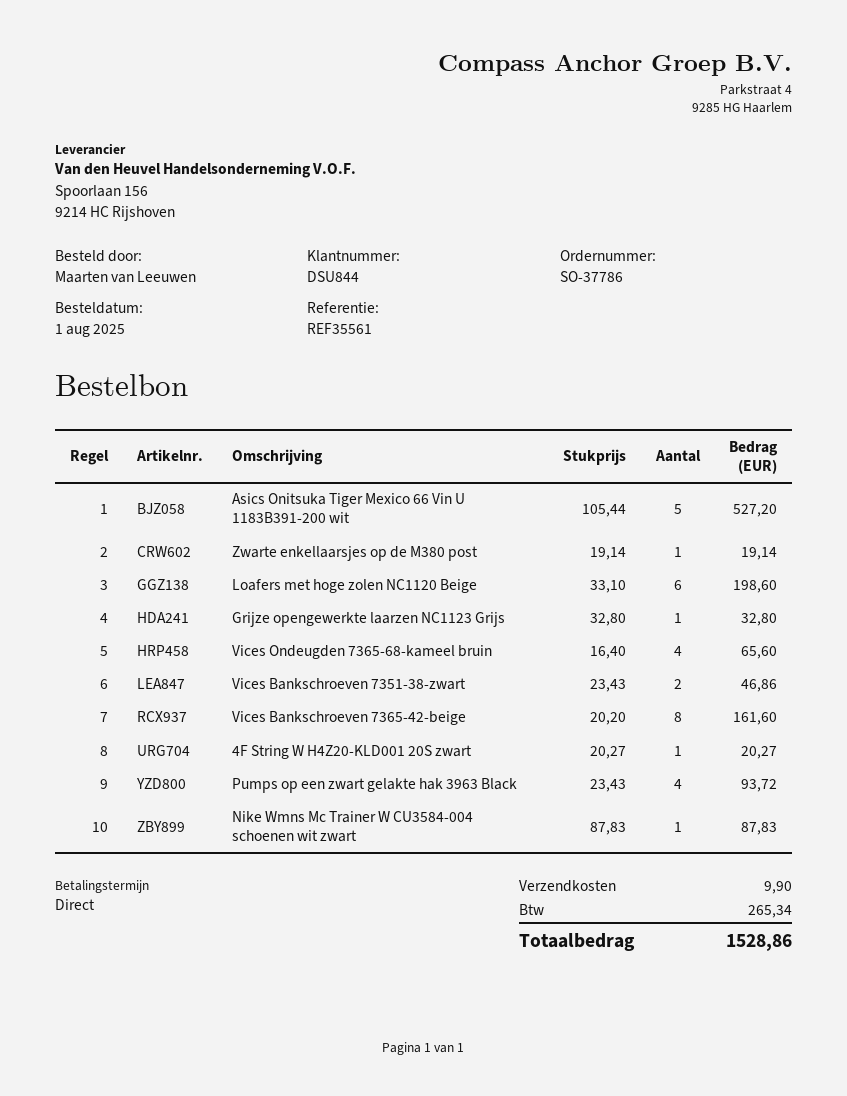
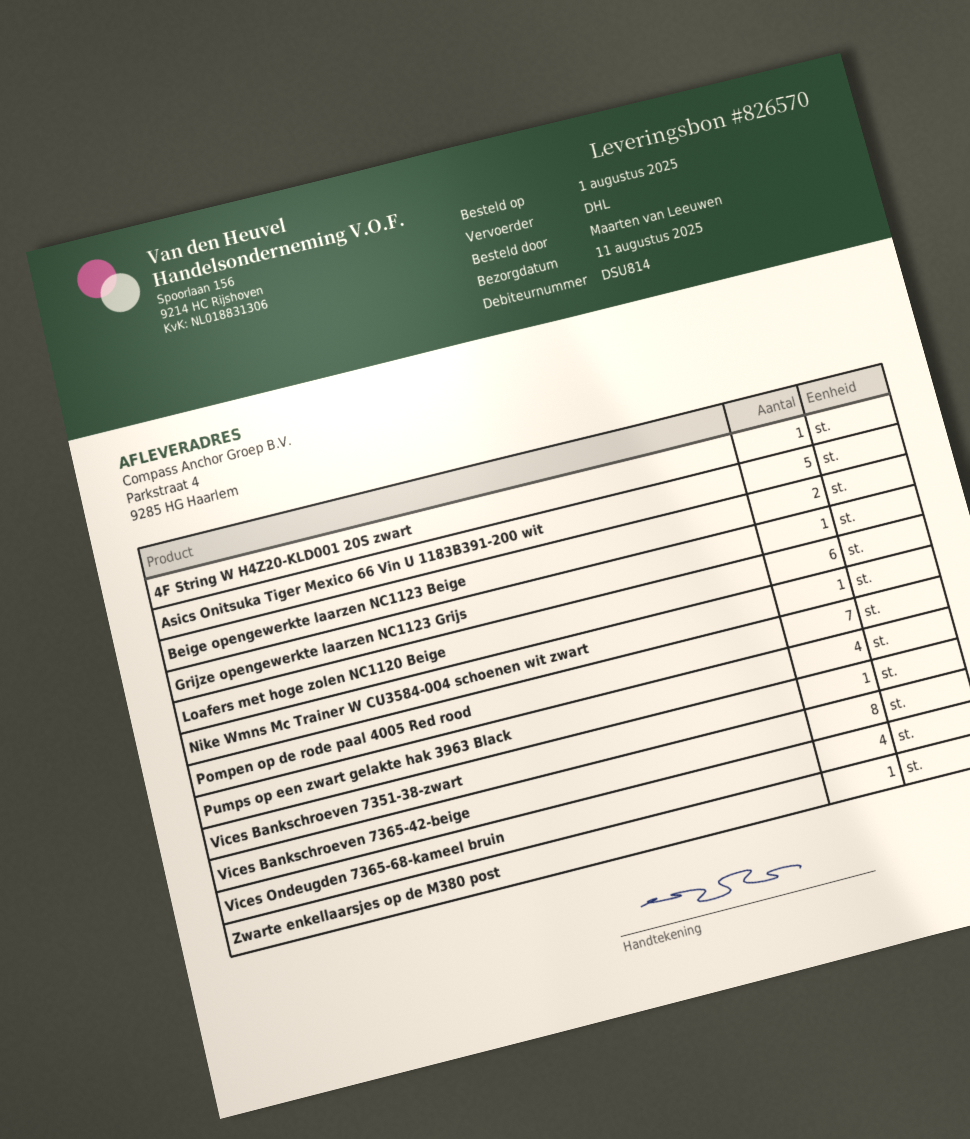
customer number: DSU844 -> DSU814
Vices Bankschroeven 7351-38-zwart: 2 -> 1
Beige opengewerkte laarzen NC1123 Beige: none -> 2
Pompen op de rode paal 4005 Red rood: none -> 7

